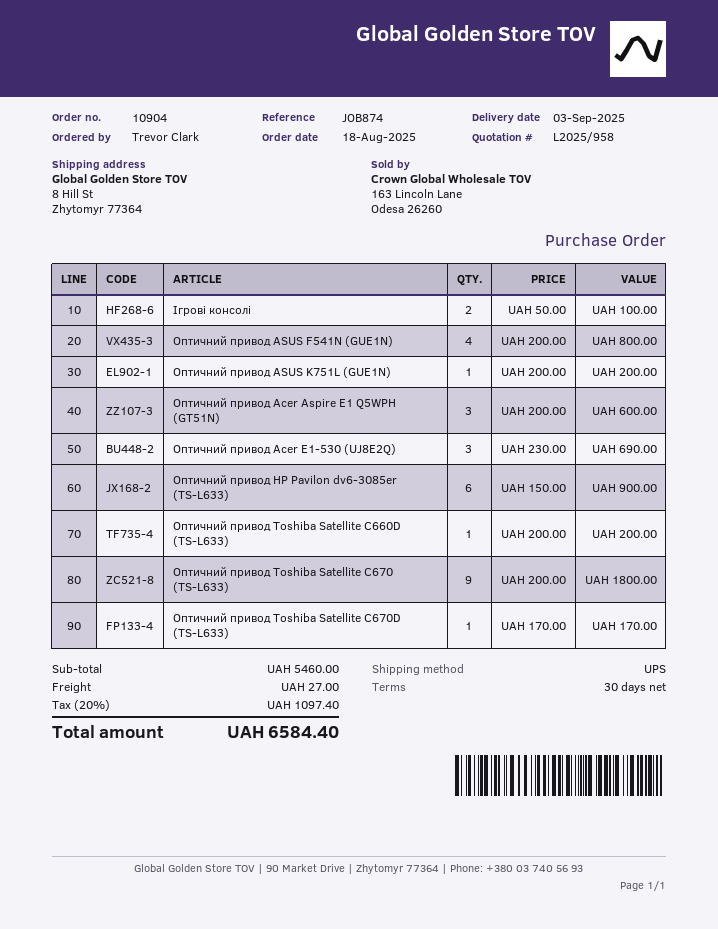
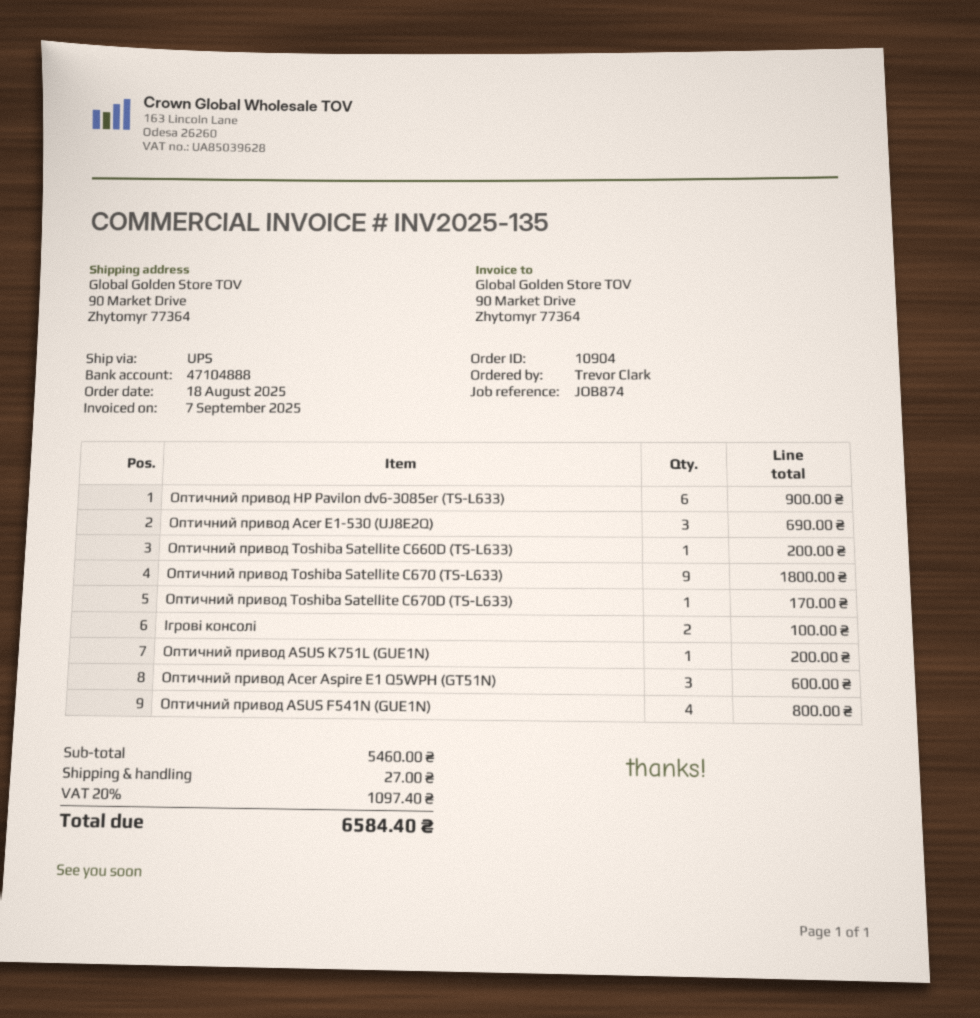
ship to: 8 Hill St, Zhytomyr 77364 -> 90 Market Drive, Zhytomyr 77364

